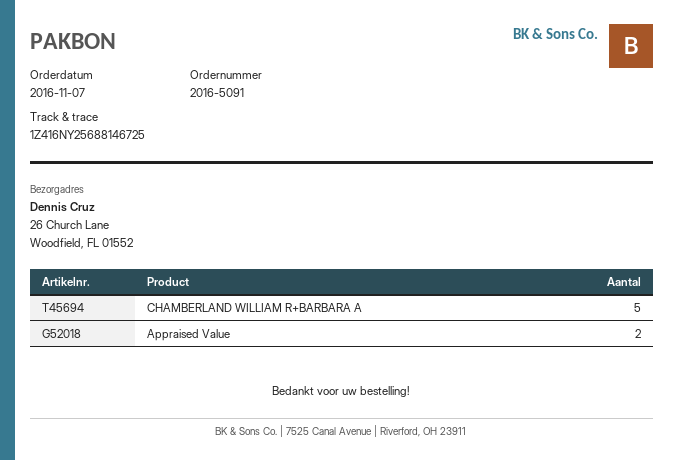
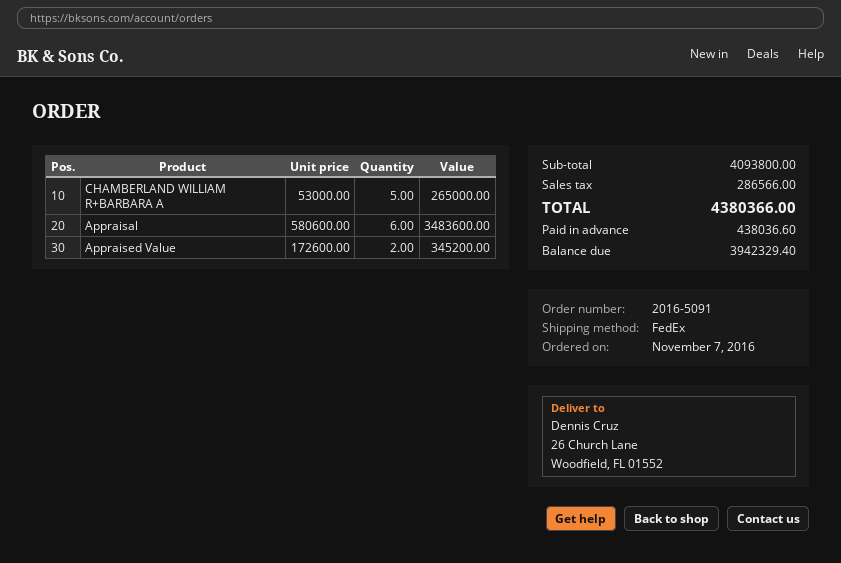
Appraisal: none -> 6

